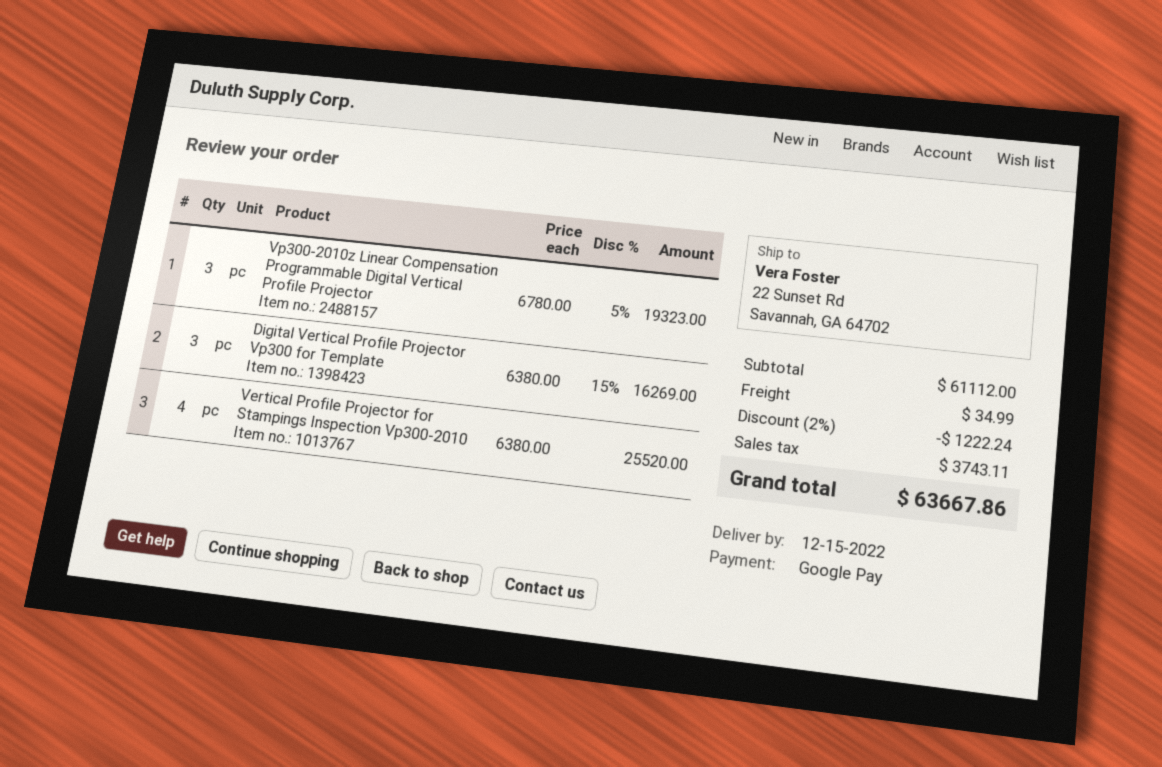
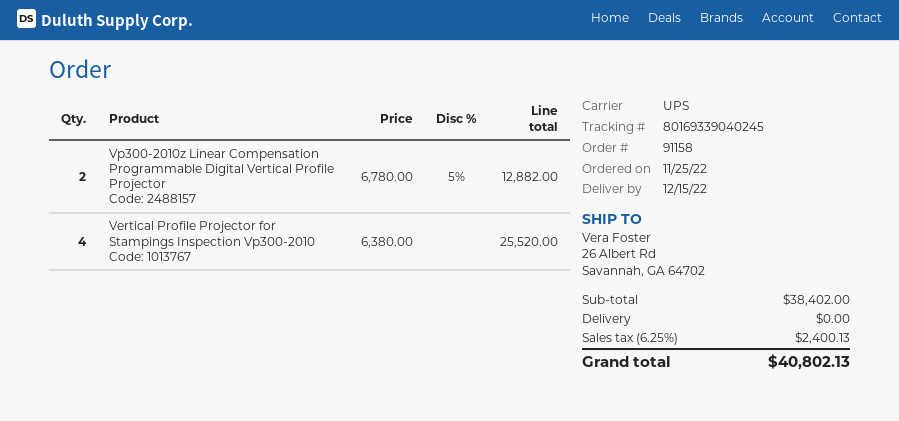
ship to: 22 Sunset Rd, Savannah, GA 64702 -> 26 Albert Rd, Savannah, GA 64702
Vp300-2010z Linear Compensation Programmable Digital Vertical Profile Projector: 3 x 6780.00 - 5% = 19323.00 -> 2 x 6780.00 - 5% = 12882.00
Digital Vertical Profile Projector Vp300 for Template: 3 x 6380.00 - 15% = 16269.00 -> none
subtotal: 61112.00 -> 38402.00
discount: 2% = 1222.24 -> none
shipping: 34.99 -> 0.00
tax: 3743.11 -> 2400.13
total: 63667.86 -> 40802.13

